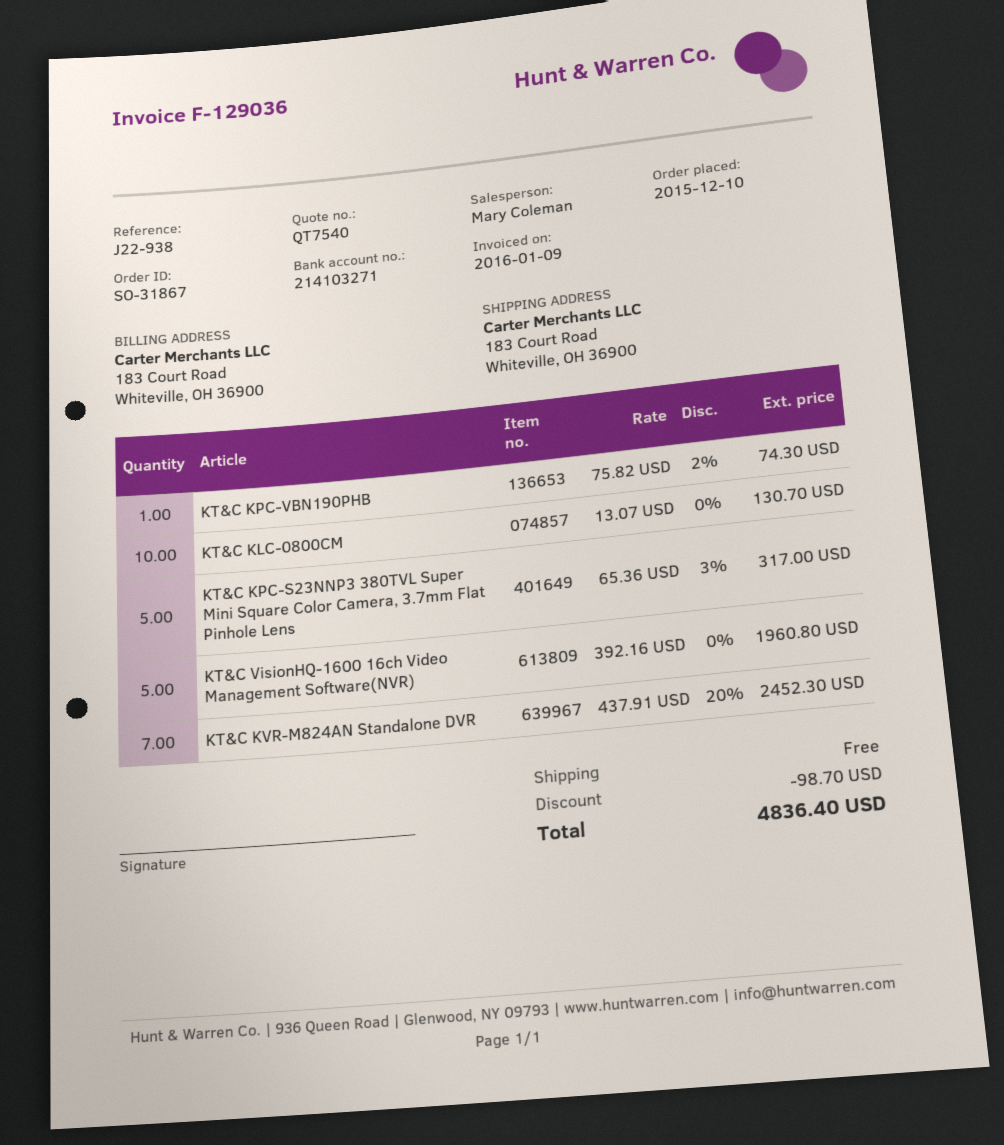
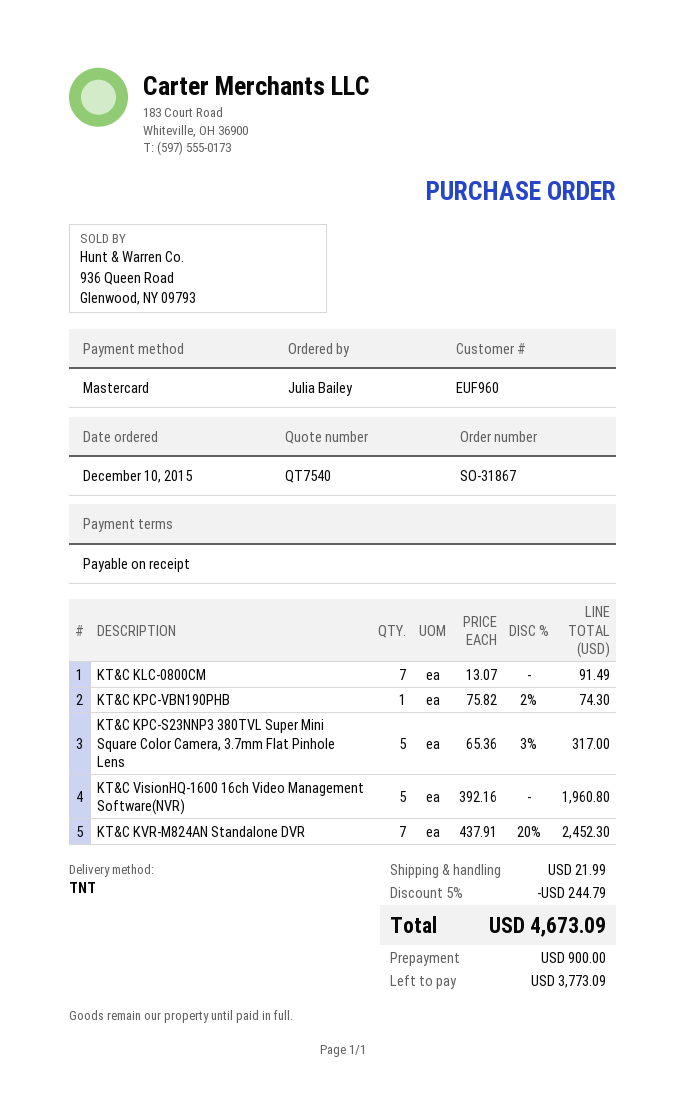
KT&C KLC-0800CM: 10 x 13.07 = 130.70 -> 7 x 13.07 = 91.49
discount: 98.70 -> 244.79
shipping: 0.00 -> 21.99
total: 4836.40 -> 4673.09

